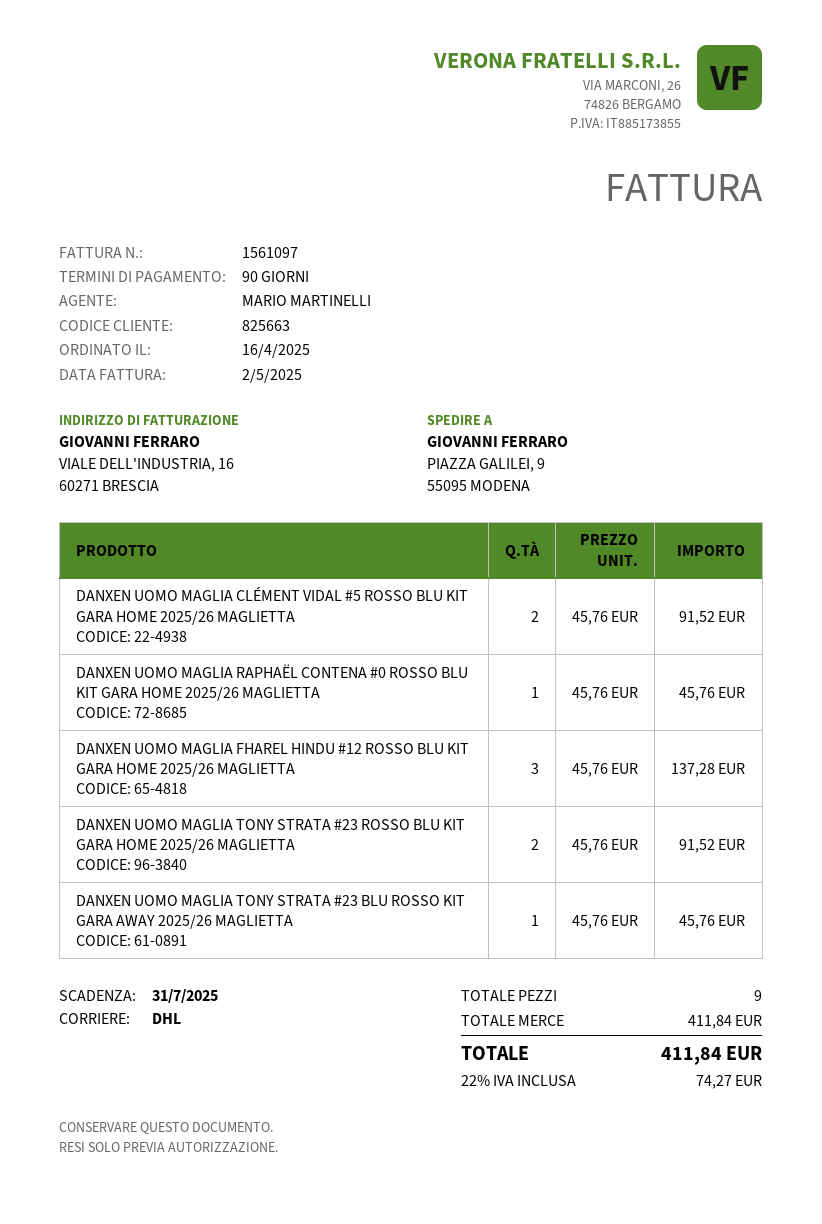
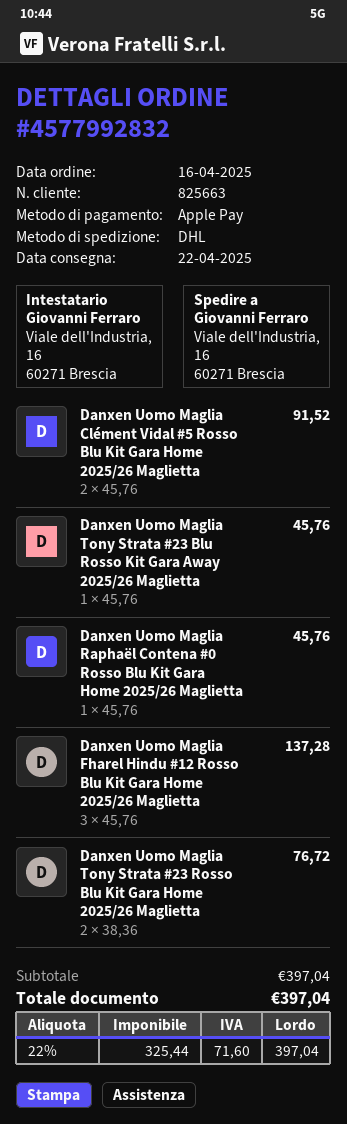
ship to: PIAZZA GALILEI, 9, 55095 MODENA -> Viale dell'Industria, 16, 60271 Brescia
DANXEN UOMO MAGLIA TONY STRATA #23 ROSSO BLU KIT GARA HOME 2025/26 MAGLIETTA: 2 x 45.76 = 91.52 -> 2 x 38.36 = 76.72
subtotal: 411.84 -> 397.04
tax: 22% = 74.27 -> 22% = 71.60
total: 411.84 -> 397.04

